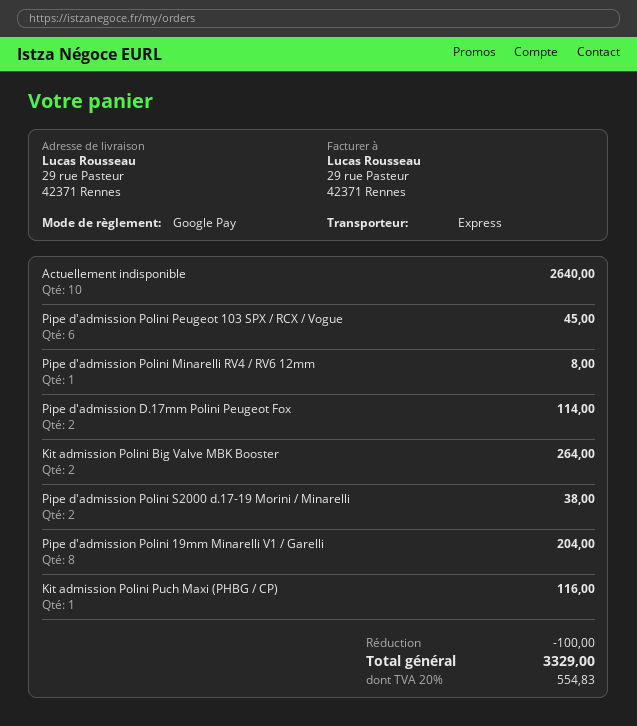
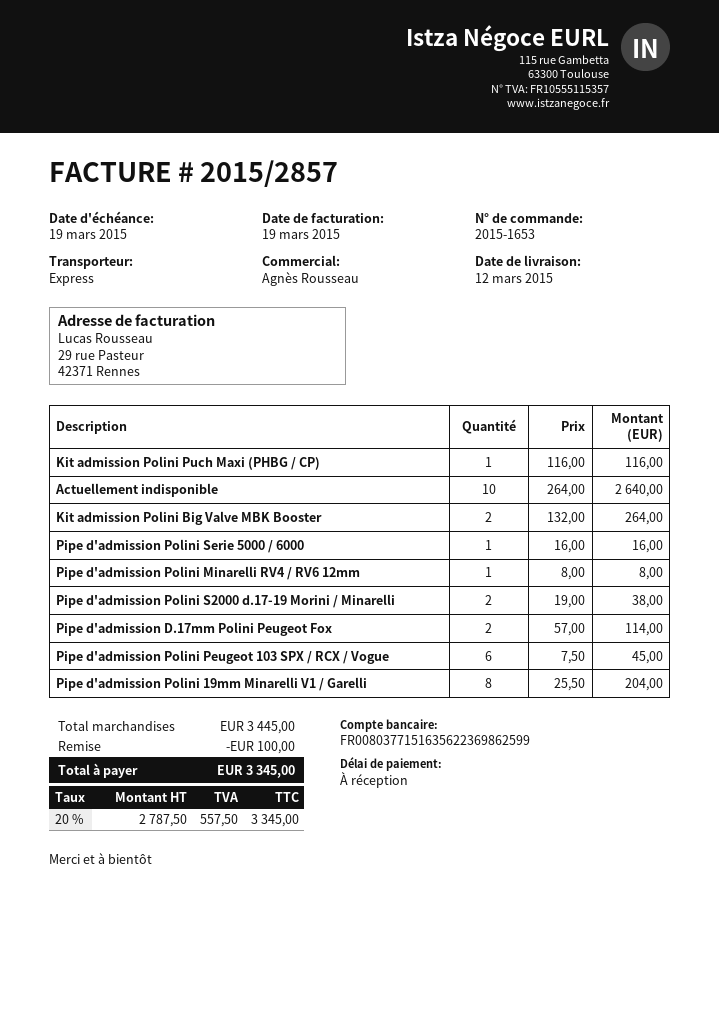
Pipe d'admission Polini Serie 5000 / 6000: none -> 1 for 16.00
tax: 20% = 554.83 -> 20% = 557.50
total: 3329.00 -> 3345.00

